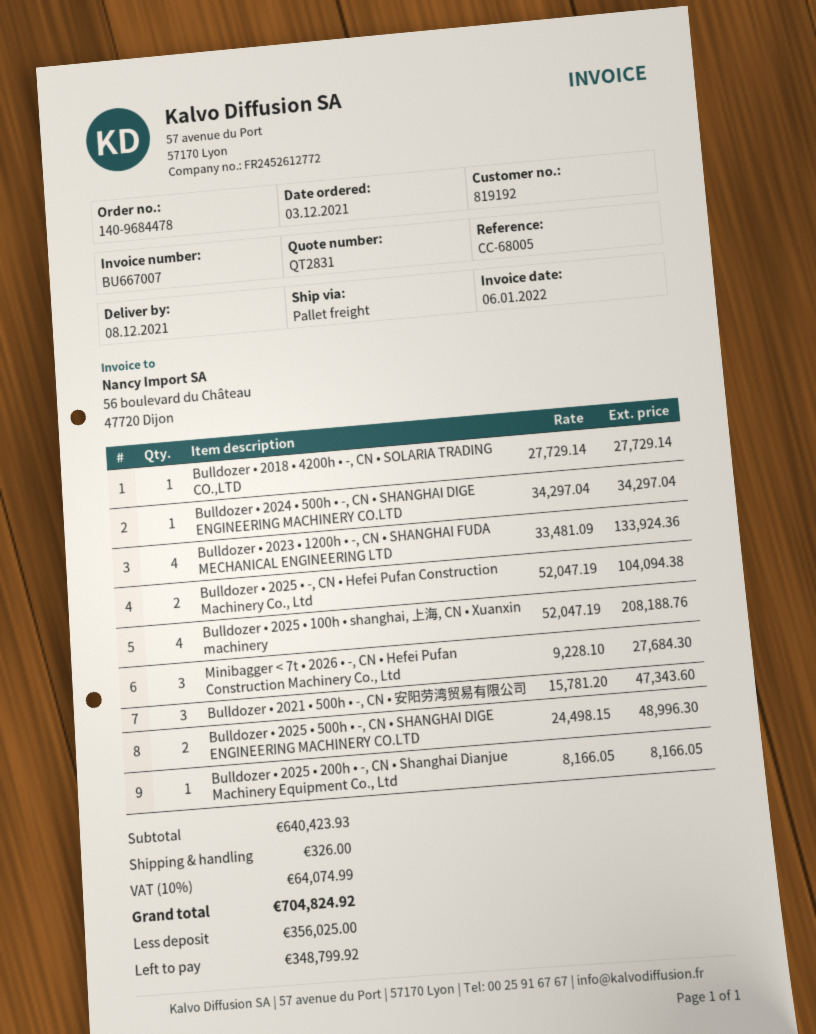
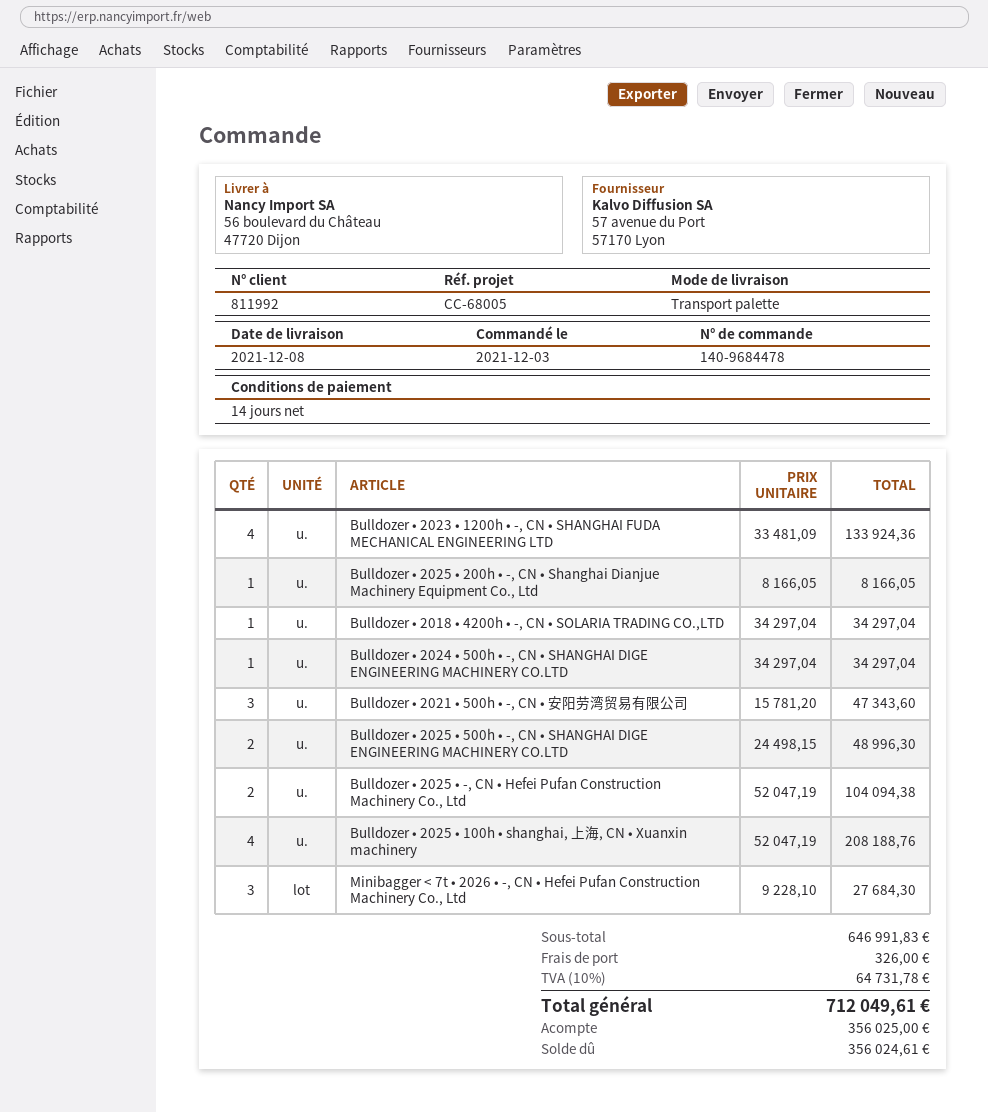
customer number: 819192 -> 811992
Bulldozer • 2018 • 4200h • -, CN • SOLARIA TRADING CO.,LTD: 1 x 27729.14 = 27729.14 -> 1 x 34297.04 = 34297.04
subtotal: 640423.93 -> 646991.83
tax: 10% = 64074.99 -> 10% = 64731.78
total: 704824.92 -> 712049.61
balance: 348799.92 -> 356024.61

